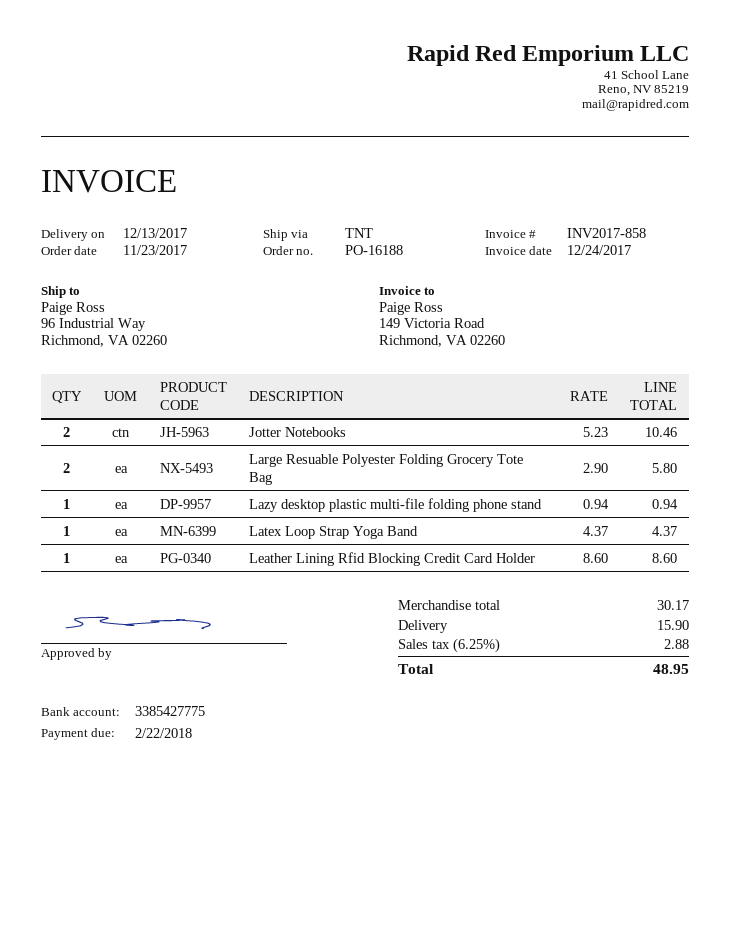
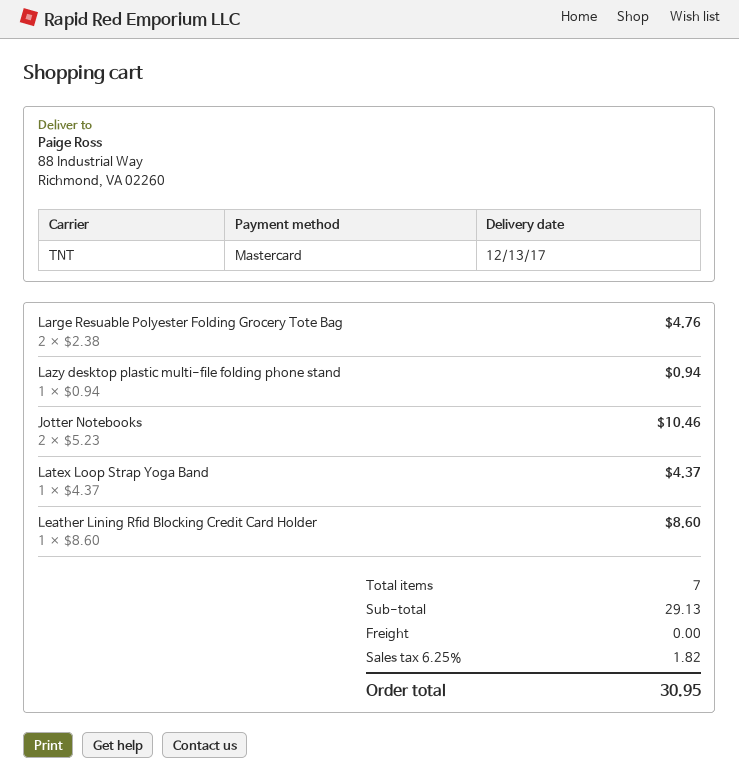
ship to: 96 Industrial Way, Richmond, VA 02260 -> 88 Industrial Way, Richmond, VA 02260
Large Resuable Polyester Folding Grocery Tote Bag: 2 x 2.90 = 5.80 -> 2 x 2.38 = 4.76
subtotal: 30.17 -> 29.13
shipping: 15.90 -> 0.00
tax: 6.25% = 2.88 -> 6.25% = 1.82
total: 48.95 -> 30.95

